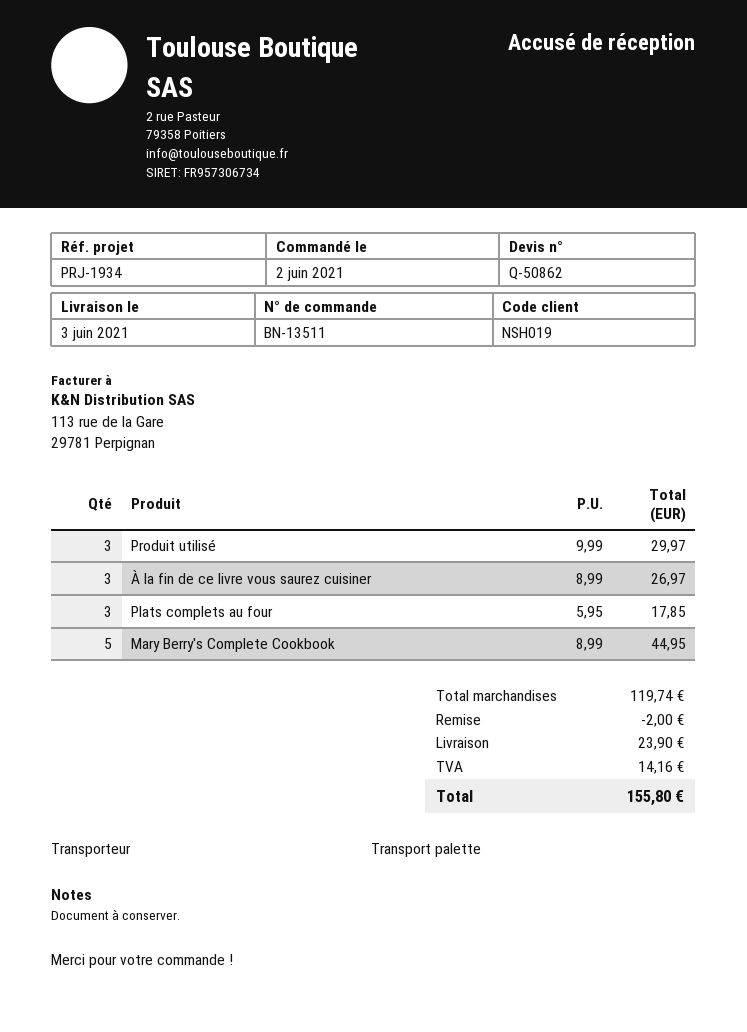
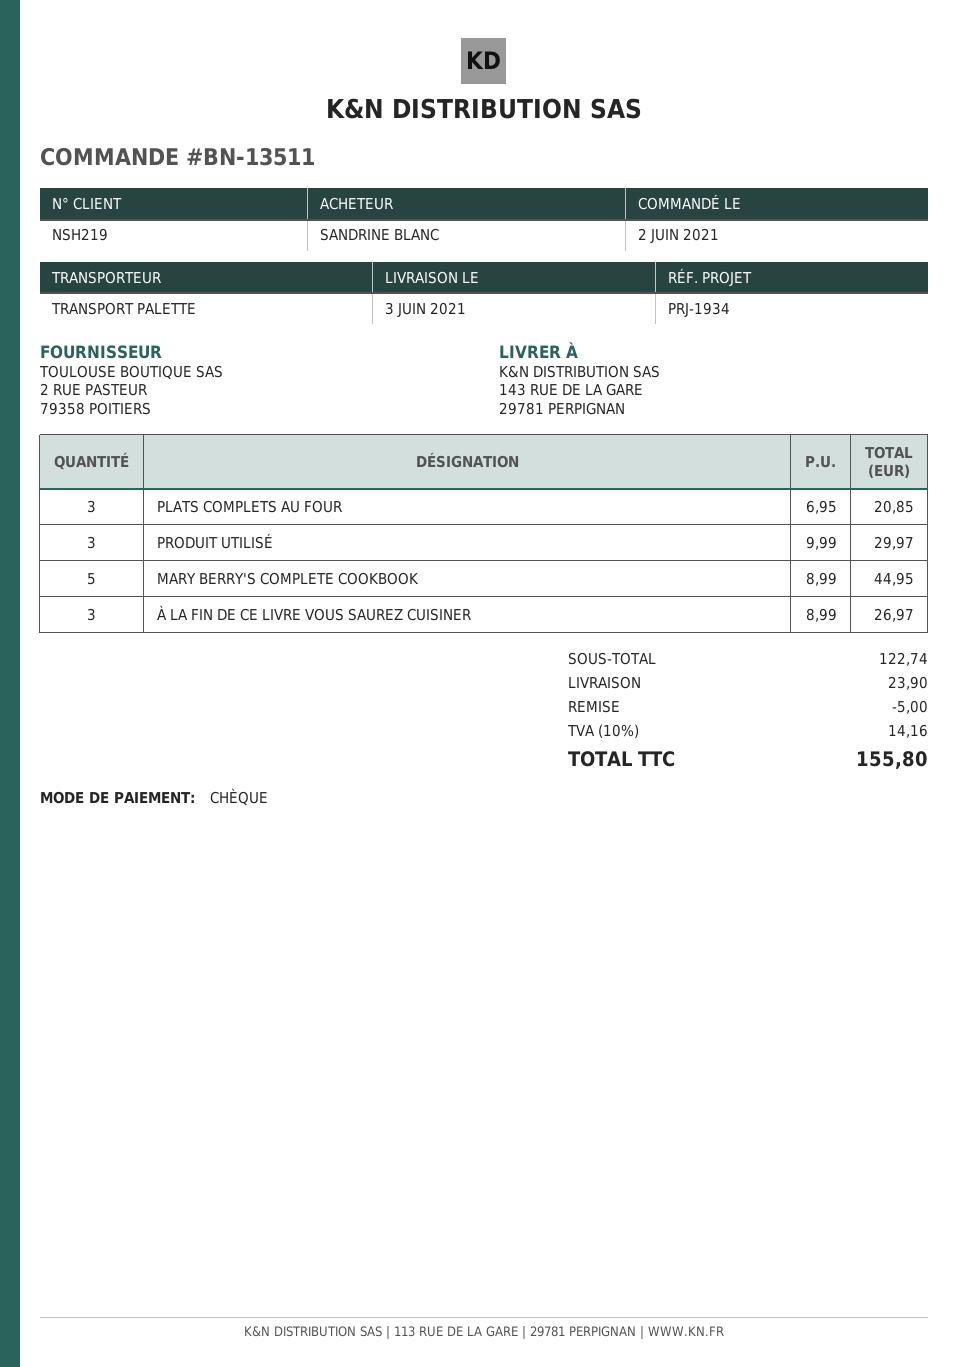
customer number: NSH019 -> NSH219
Plats complets au four: 3 x 5.95 = 17.85 -> 3 x 6.95 = 20.85
subtotal: 119.74 -> 122.74
discount: 2.00 -> 5.00

